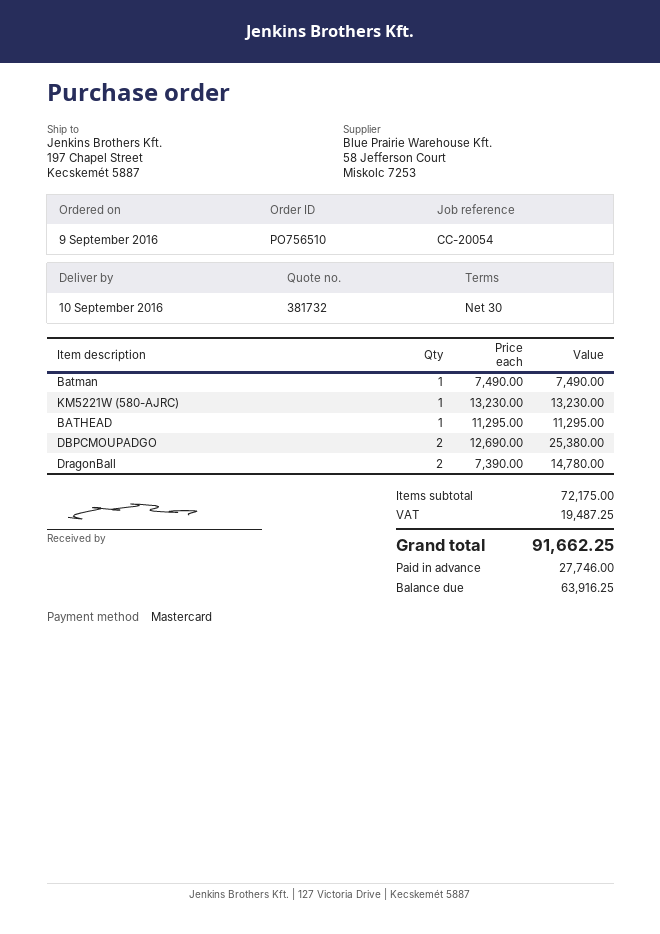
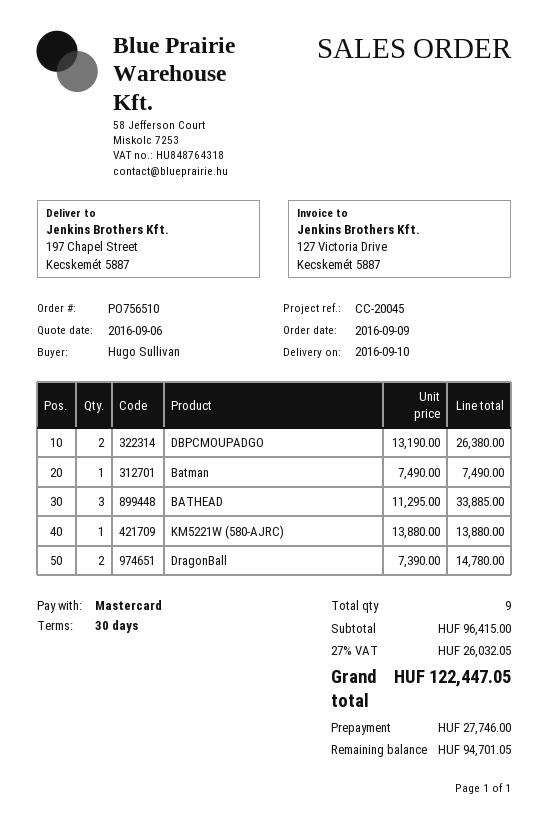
reference: CC-20054 -> CC-20045
KM5221W (580-AJRC): 1 x 13230.00 = 13230.00 -> 1 x 13880.00 = 13880.00
BATHEAD: 1 x 11295.00 = 11295.00 -> 3 x 11295.00 = 33885.00
DBPCMOUPADGO: 2 x 12690.00 = 25380.00 -> 2 x 13190.00 = 26380.00
subtotal: 72175.00 -> 96415.00
tax: 19487.25 -> 26032.05
total: 91662.25 -> 122447.05
balance: 63916.25 -> 94701.05

